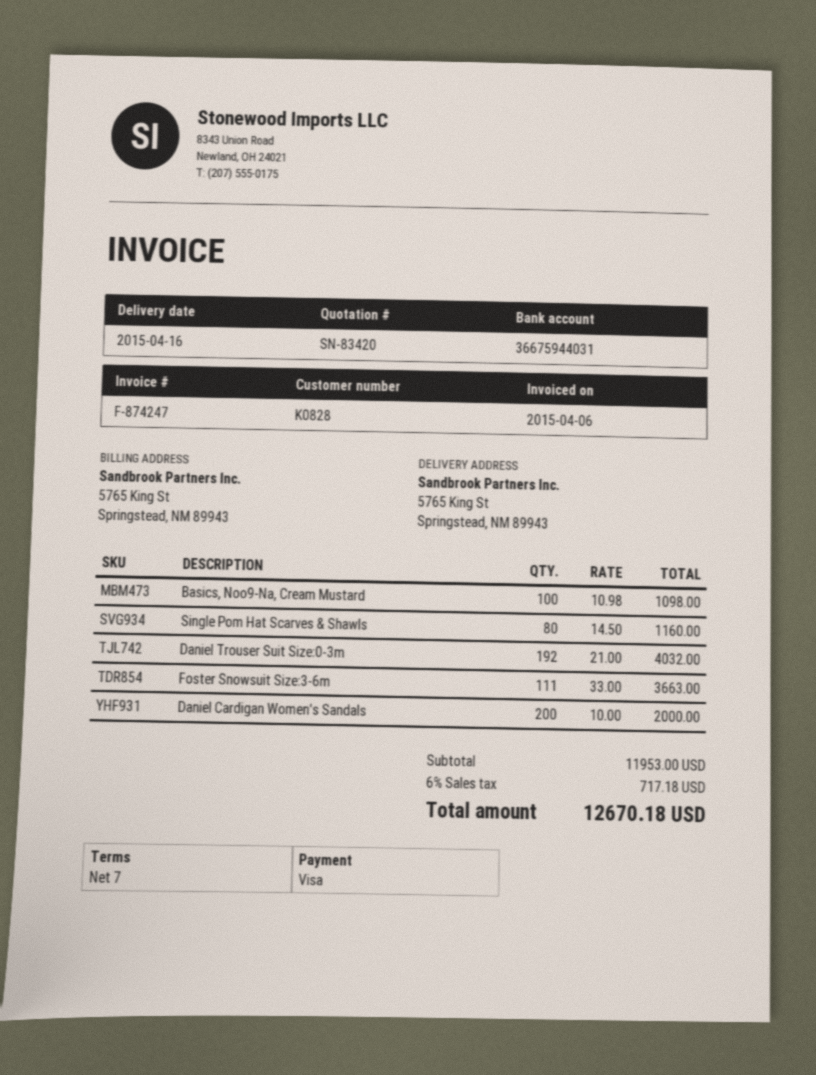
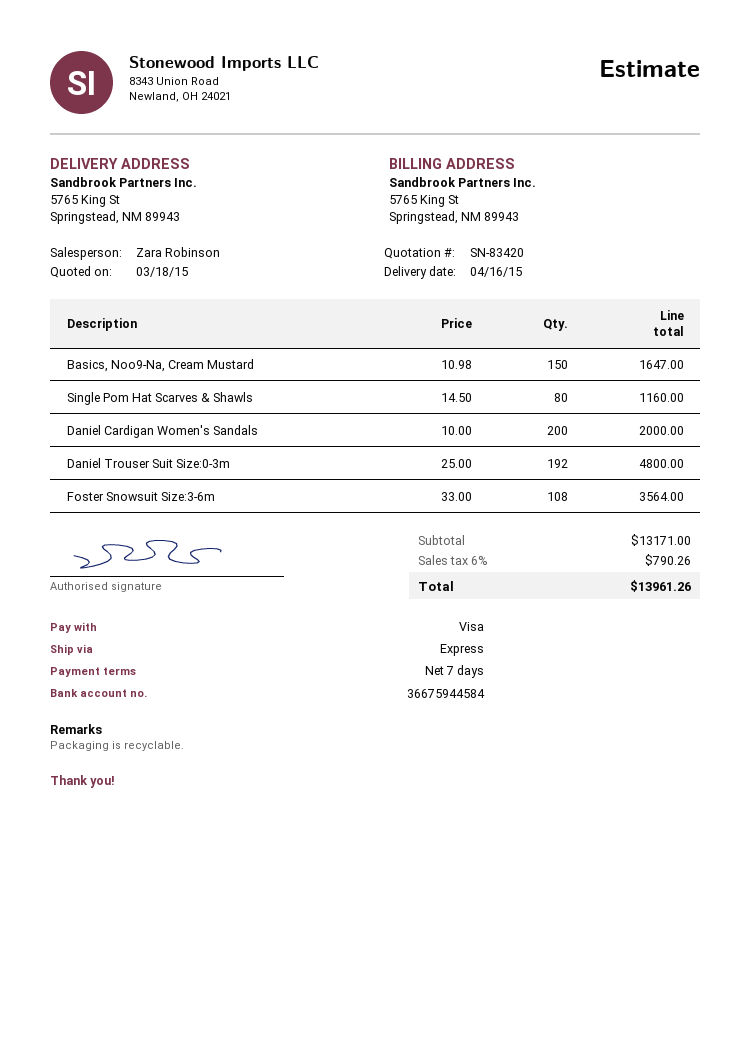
bank account: 36675944031 -> 36675944584
Basics, Noo9-Na, Cream Mustard: 100 x 10.98 = 1098.00 -> 150 x 10.98 = 1647.00
Daniel Trouser Suit Size:0-3m: 192 x 21.00 = 4032.00 -> 192 x 25.00 = 4800.00
Foster Snowsuit Size:3-6m: 111 x 33.00 = 3663.00 -> 108 x 33.00 = 3564.00
subtotal: 11953.00 -> 13171.00
tax: 6% = 717.18 -> 6% = 790.26
total: 12670.18 -> 13961.26

